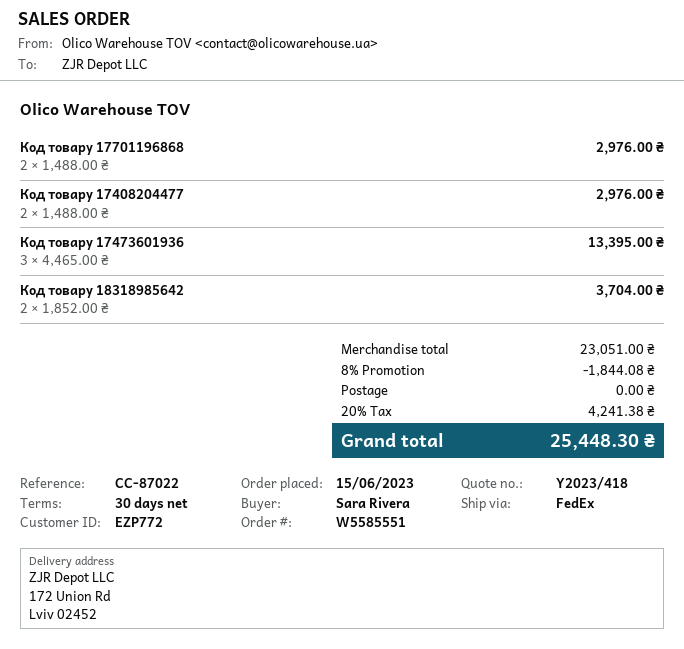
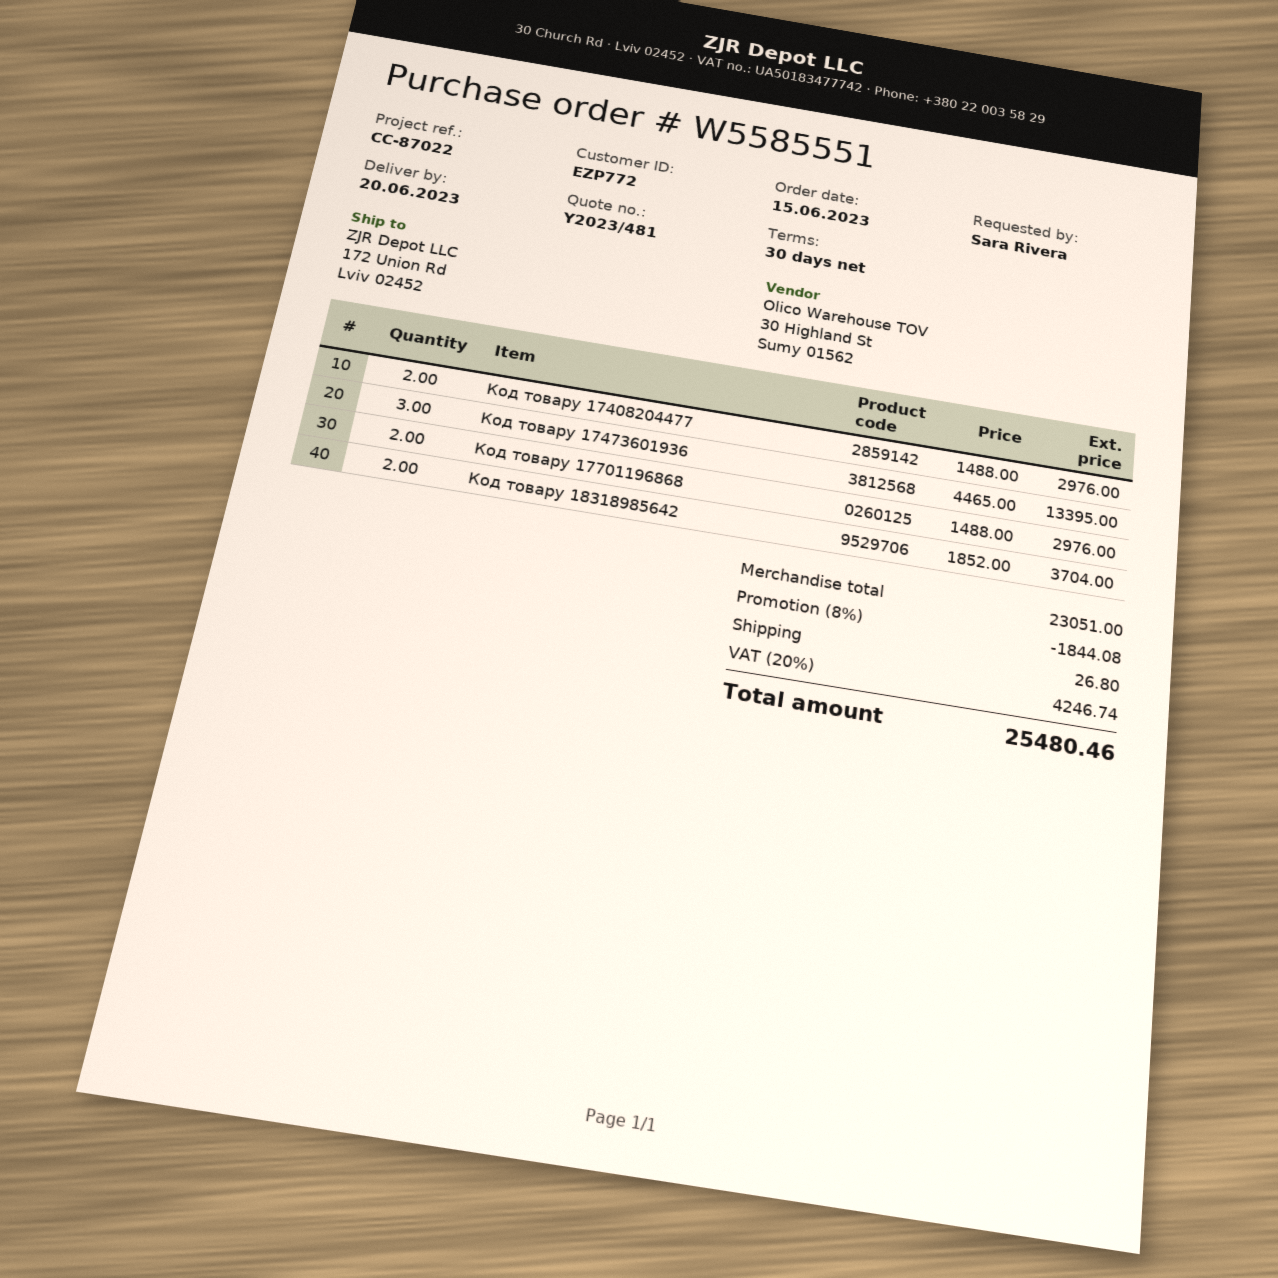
quote number: Y2023/418 -> Y2023/481
shipping: 0.00 -> 26.80
tax: 20% = 4241.38 -> 20% = 4246.74
total: 25448.30 -> 25480.46

